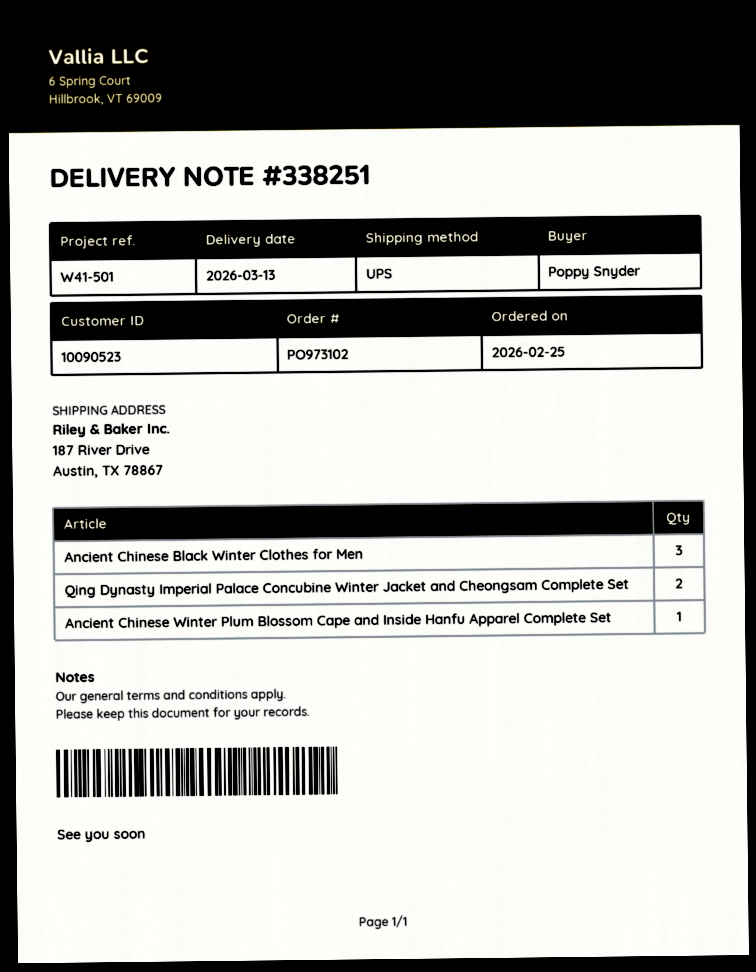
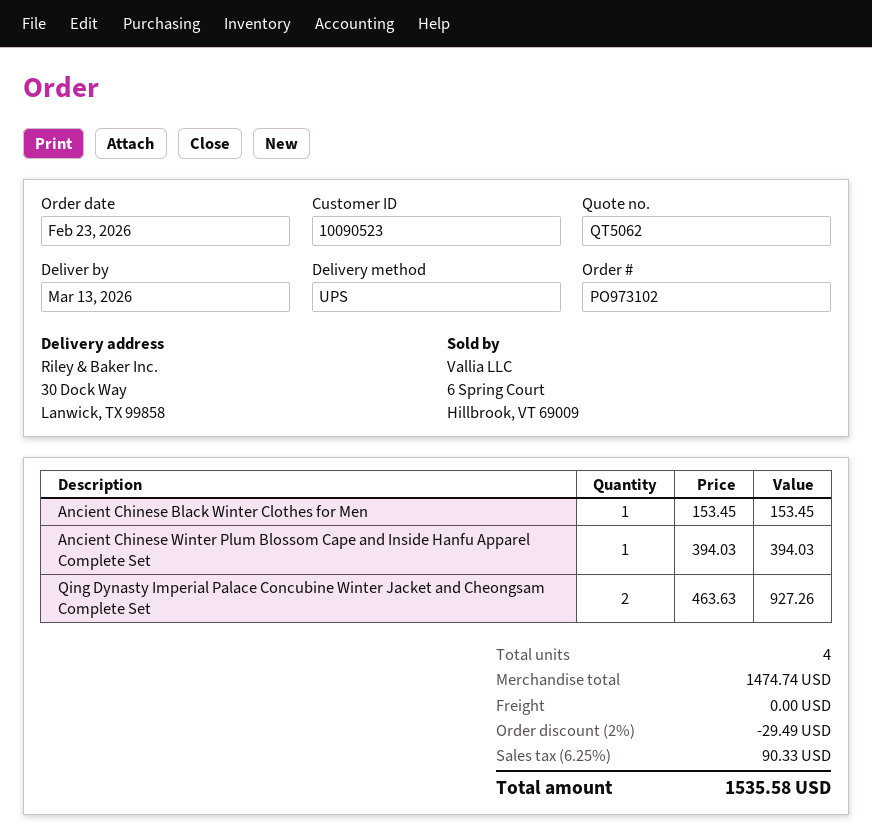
order date: 2026-02-25 -> 2026-02-23
ship to: 187 River Drive, Austin, TX 78867 -> 30 Dock Way, Lanwick, TX 99858
Ancient Chinese Black Winter Clothes for Men: 3 -> 1

